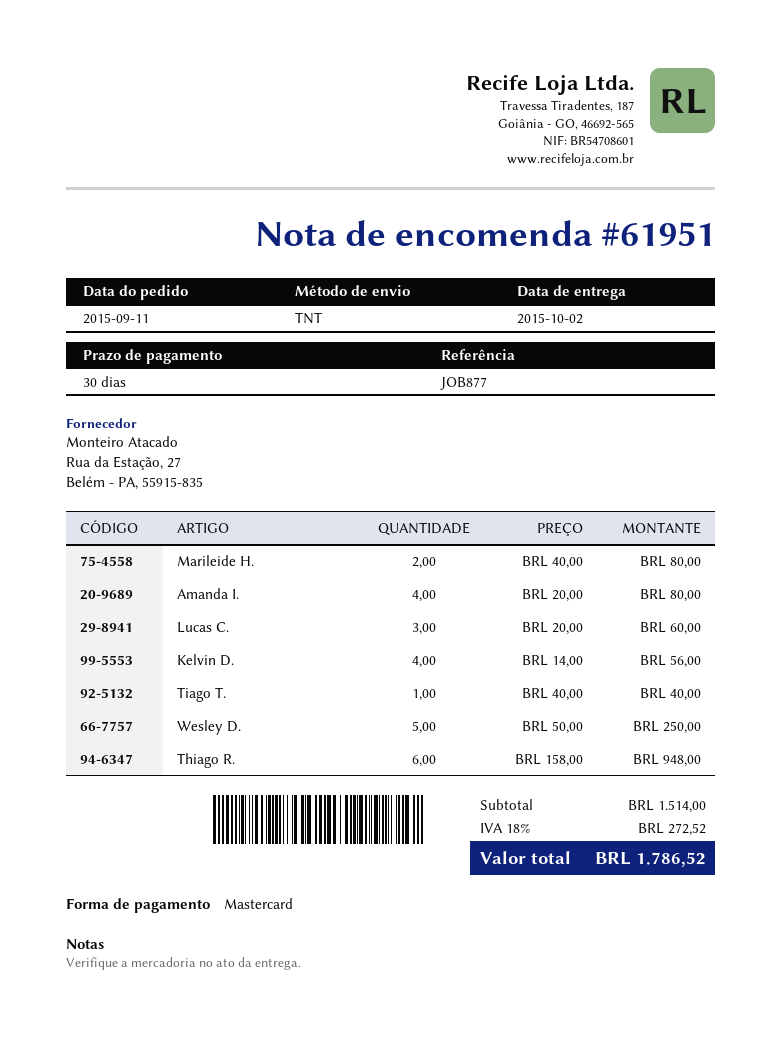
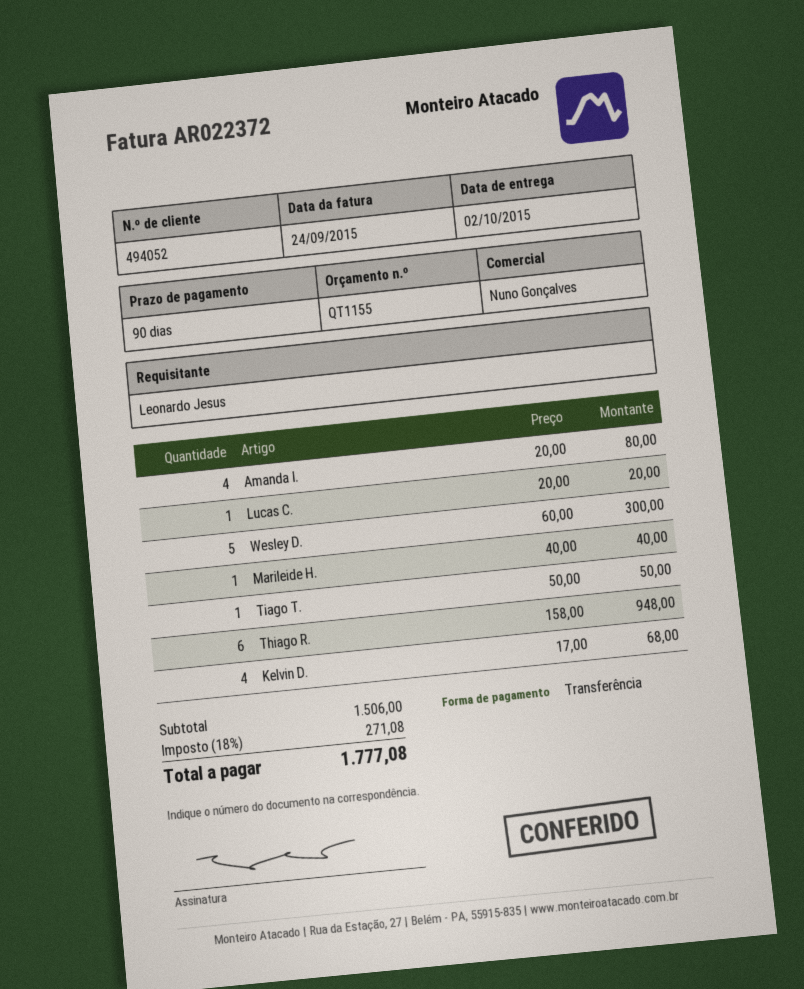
payment terms: 30 days -> 90 days
payment method: Mastercard -> bank transfer
Marileide H.: 2 x 40.00 = 80.00 -> 1 x 40.00 = 40.00
Lucas C.: 3 x 20.00 = 60.00 -> 1 x 20.00 = 20.00
Kelvin D.: 4 x 14.00 = 56.00 -> 4 x 17.00 = 68.00
Tiago T.: 1 x 40.00 = 40.00 -> 1 x 50.00 = 50.00
Wesley D.: 5 x 50.00 = 250.00 -> 5 x 60.00 = 300.00
subtotal: 1514.00 -> 1506.00
tax: 18% = 272.52 -> 18% = 271.08
total: 1786.52 -> 1777.08

